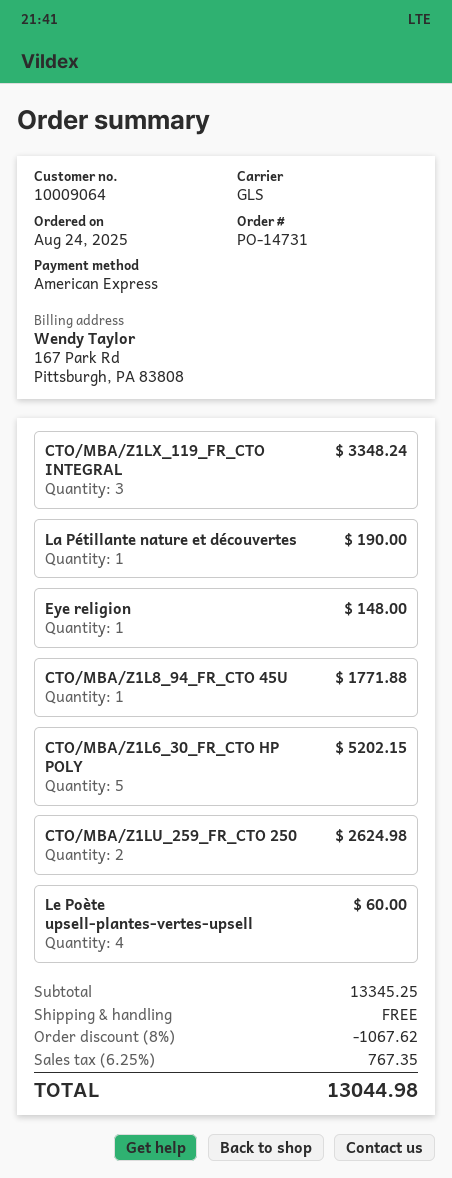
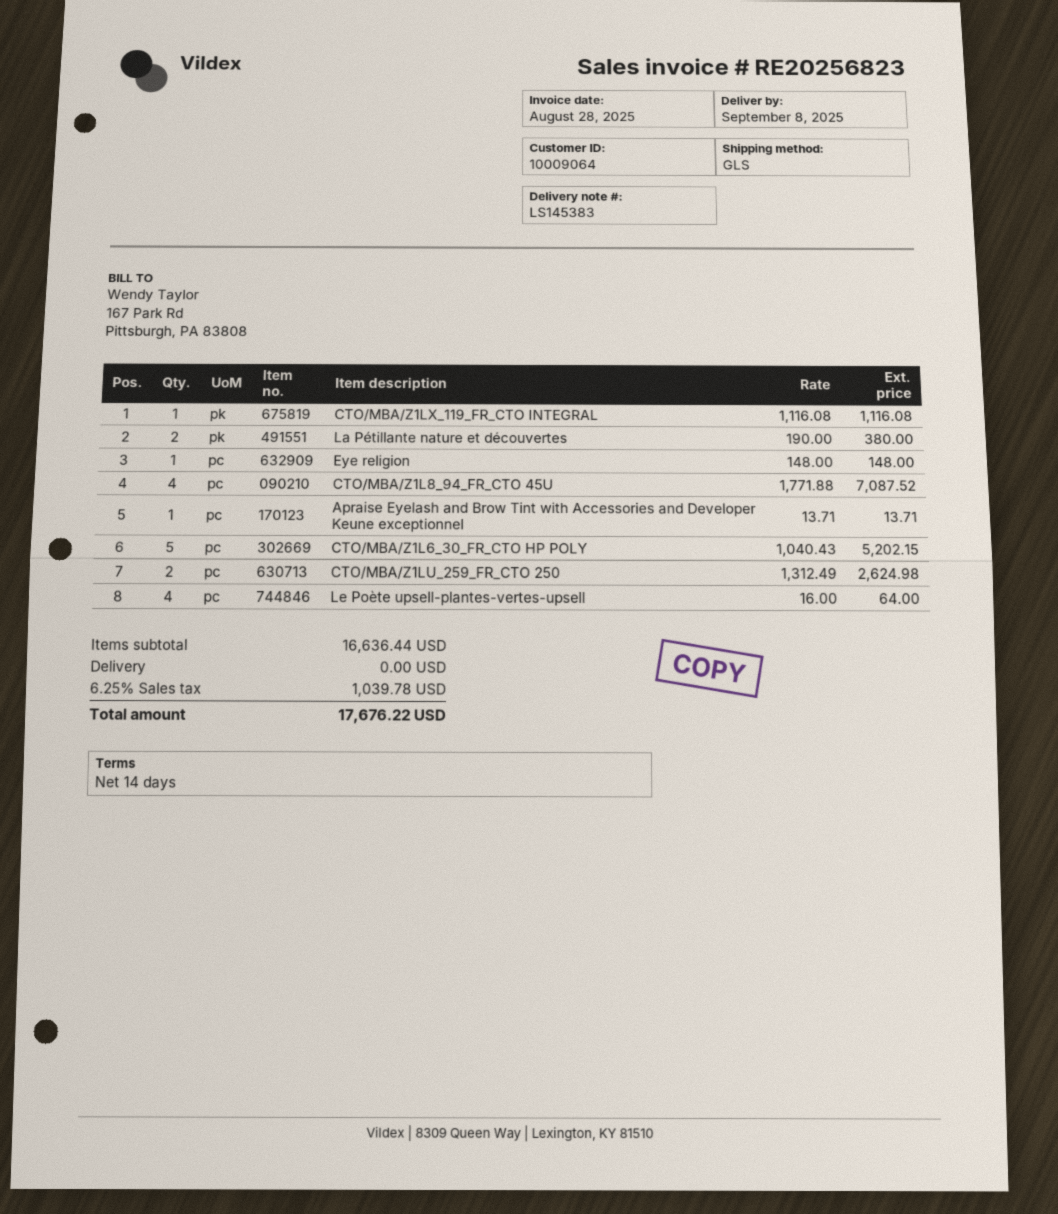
CTO/MBA/Z1LX_119_FR_CTO INTEGRAL: 3 for 3348.24 -> 1 for 1116.08
La Pétillante nature et découvertes: 1 for 190.00 -> 2 for 380.00
CTO/MBA/Z1L8_94_FR_CTO 45U: 1 for 1771.88 -> 4 for 7087.52
Le Poète upsell-plantes-vertes-upsell: 4 for 60.00 -> 4 for 64.00
Apraise Eyelash and Brow Tint with Accessories and Developer Keune exceptionnel: none -> 1 for 13.71
subtotal: 13345.25 -> 16636.44
discount: 8% = 1067.62 -> none
tax: 6.25% = 767.35 -> 6.25% = 1039.78
total: 13044.98 -> 17676.22

